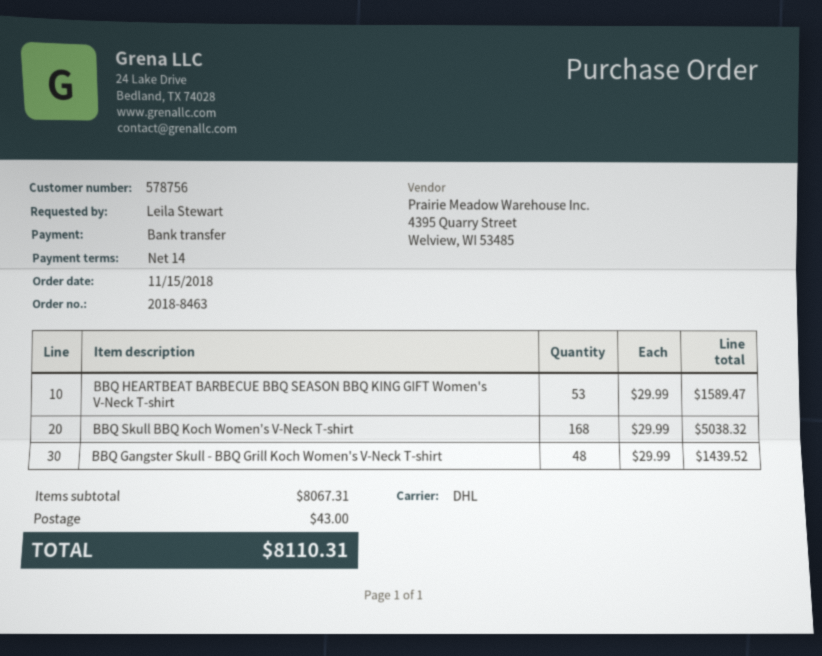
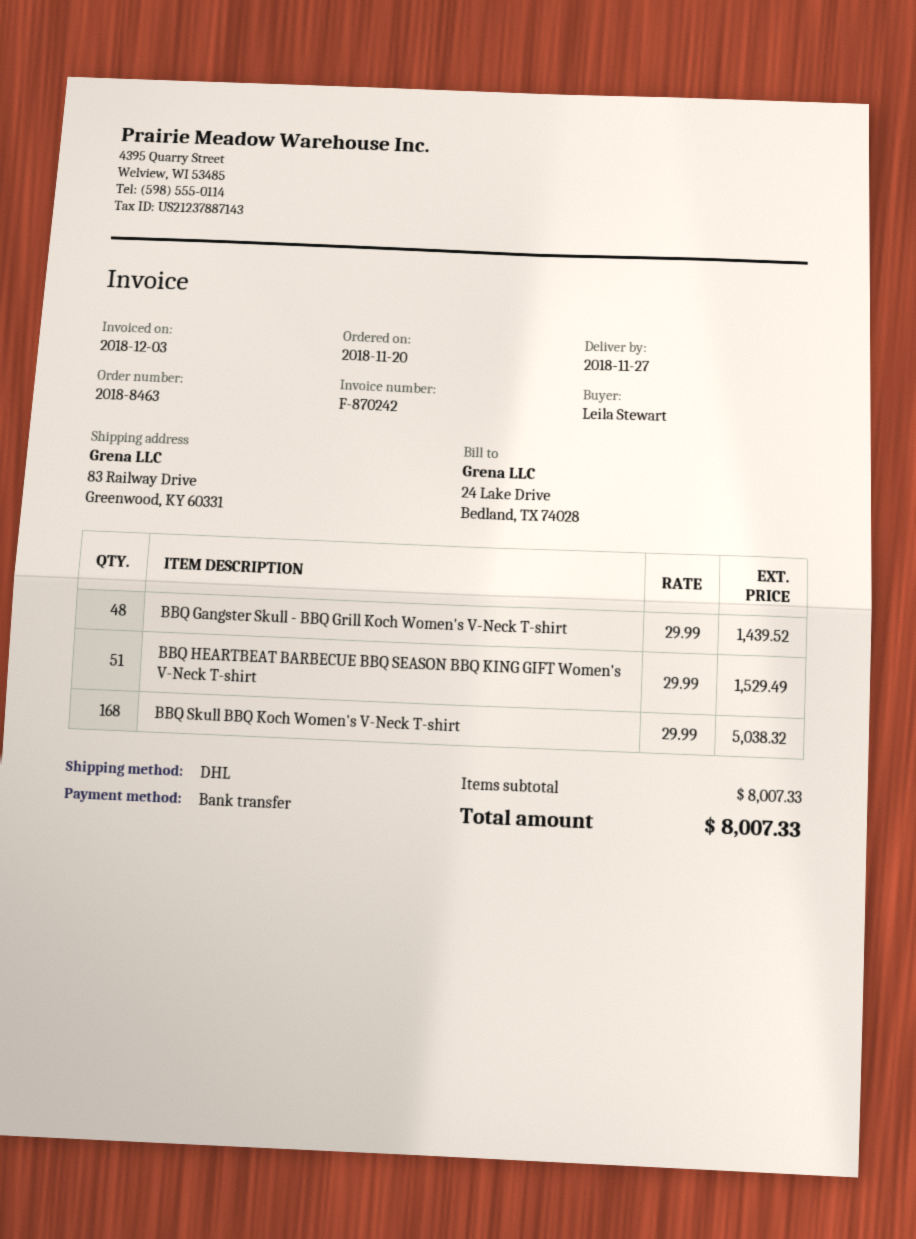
order date: 2018-11-15 -> 2018-11-20
BBQ HEARTBEAT BARBECUE BBQ SEASON BBQ KING GIFT Women's V-Neck T-shirt: 53 x 29.99 = 1589.47 -> 51 x 29.99 = 1529.49
subtotal: 8067.31 -> 8007.33
shipping: 43.00 -> none
total: 8110.31 -> 8007.33

